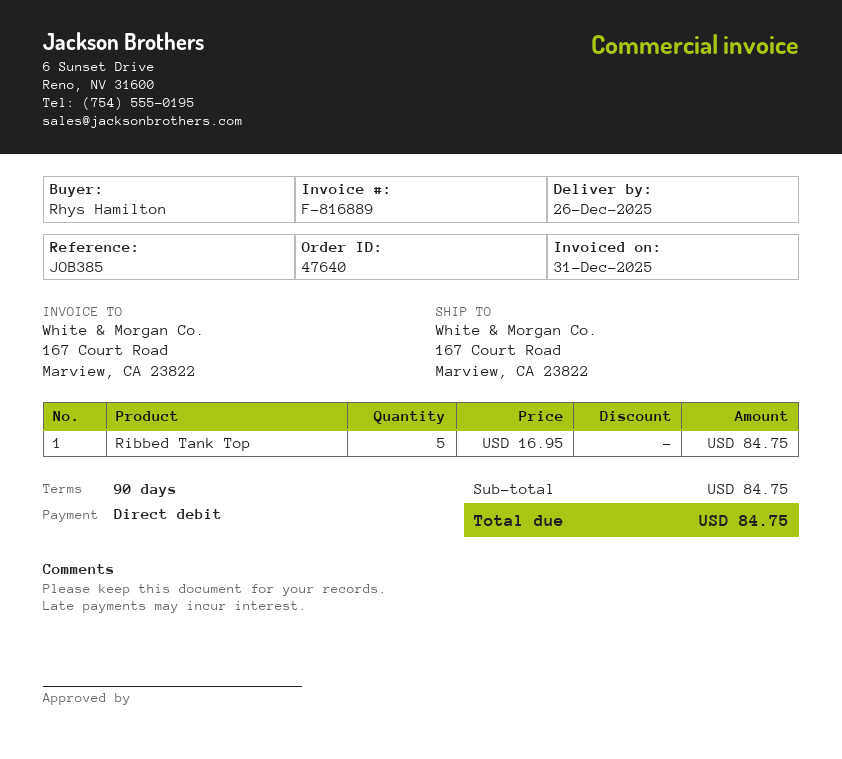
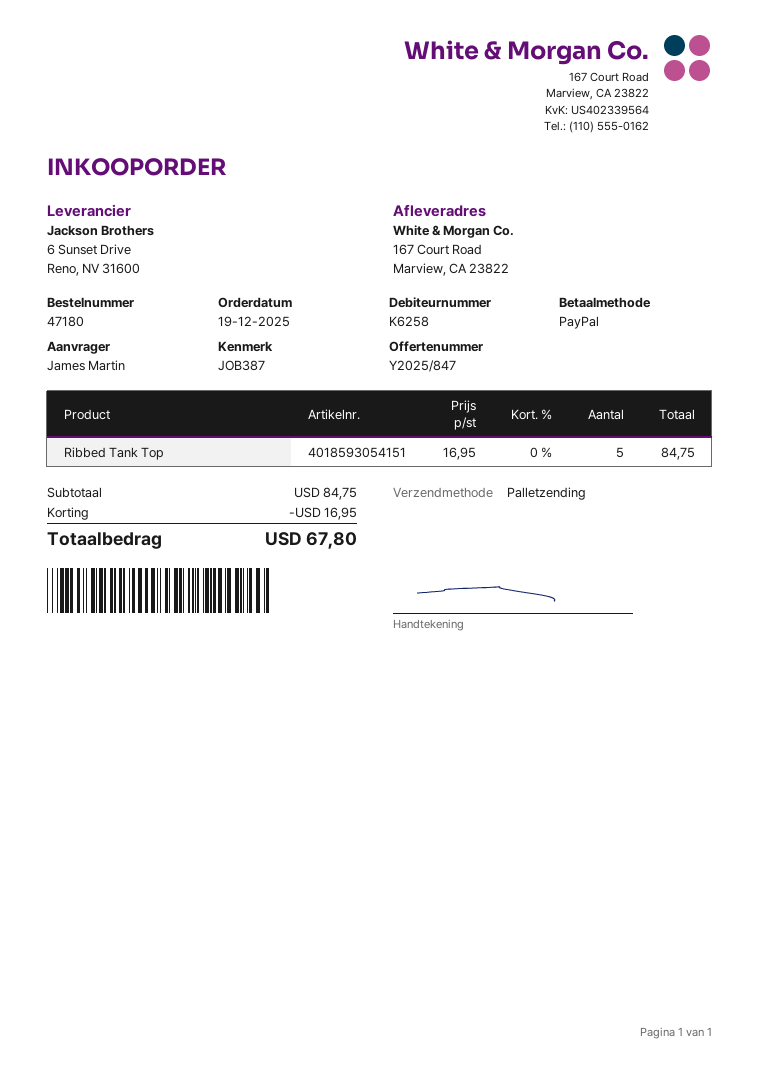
order number: 47640 -> 47180
reference: JOB385 -> JOB387
ordered by: Rhys Hamilton -> James Martin
payment method: direct debit -> PayPal
discount: none -> 16.95
total: 84.75 -> 67.80

